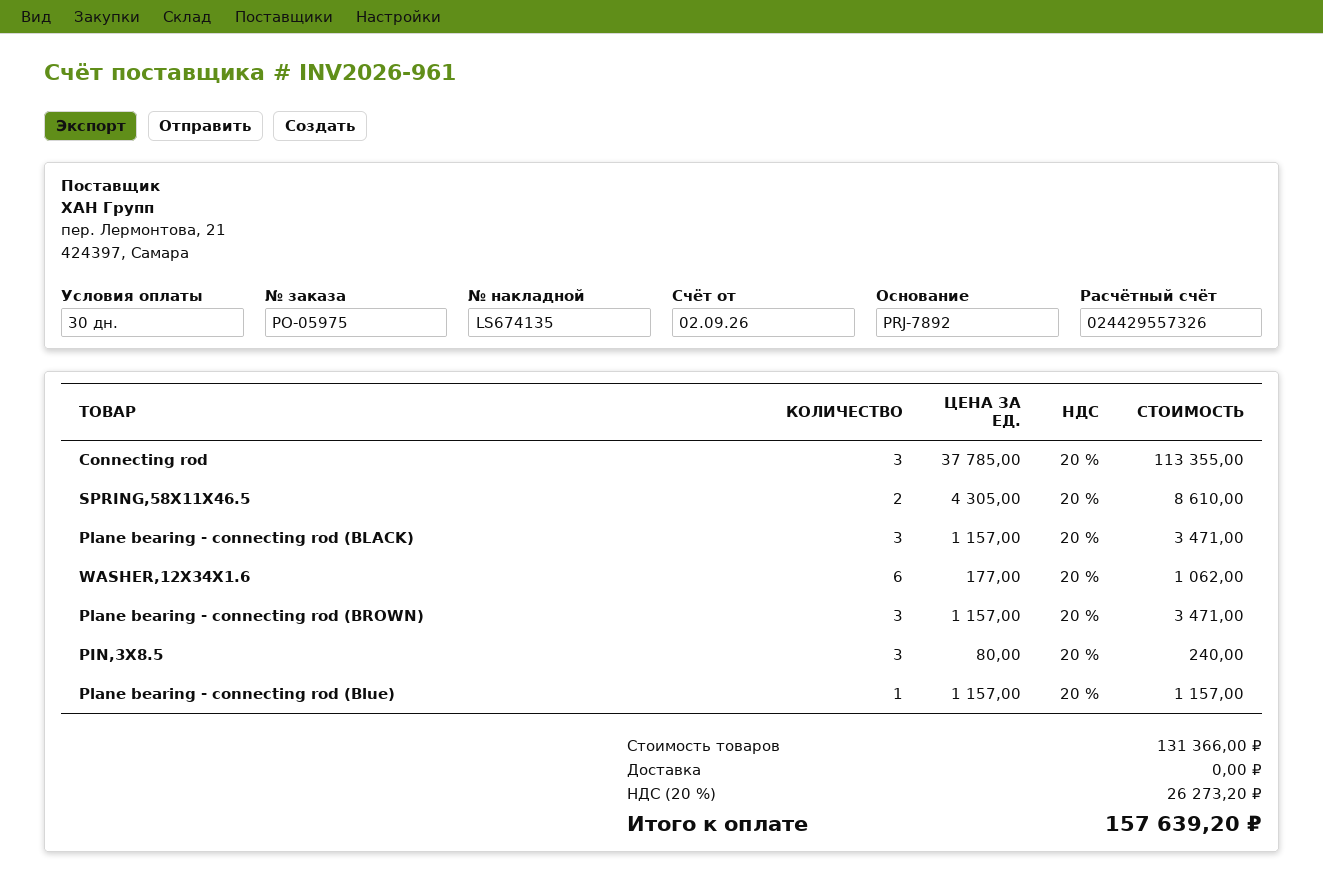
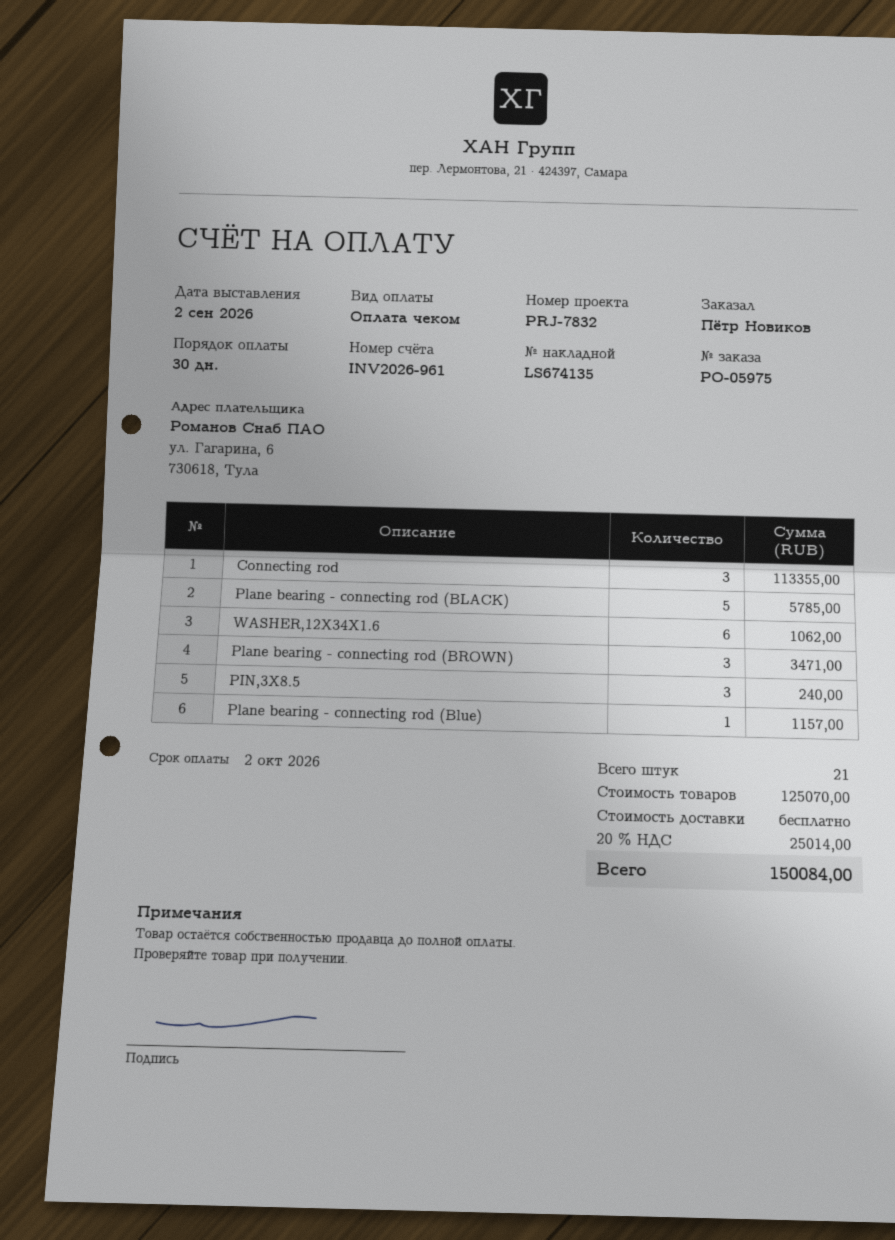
reference: PRJ-7892 -> PRJ-7832
SPRING,58X11X46.5: 2 for 8610.00 -> none
Plane bearing - connecting rod (BLACK): 3 for 3471.00 -> 5 for 5785.00
subtotal: 131366.00 -> 125070.00
tax: 20% = 26273.20 -> 20% = 25014.00
total: 157639.20 -> 150084.00

